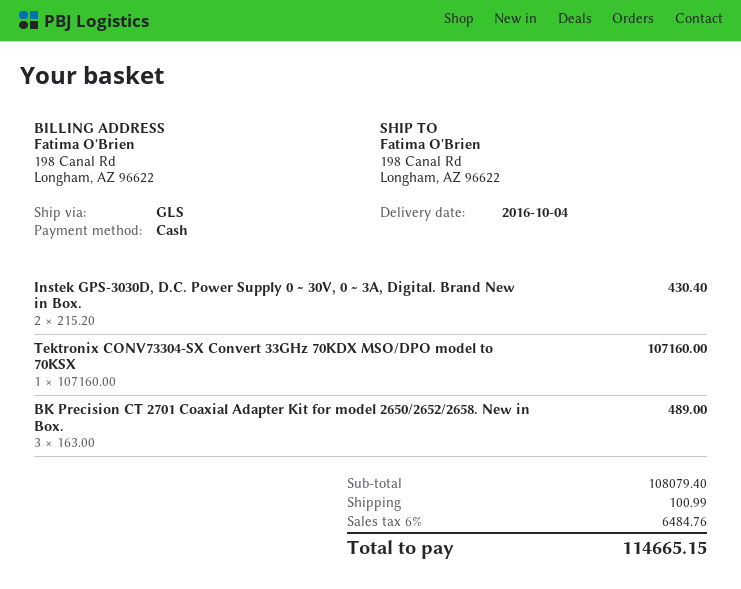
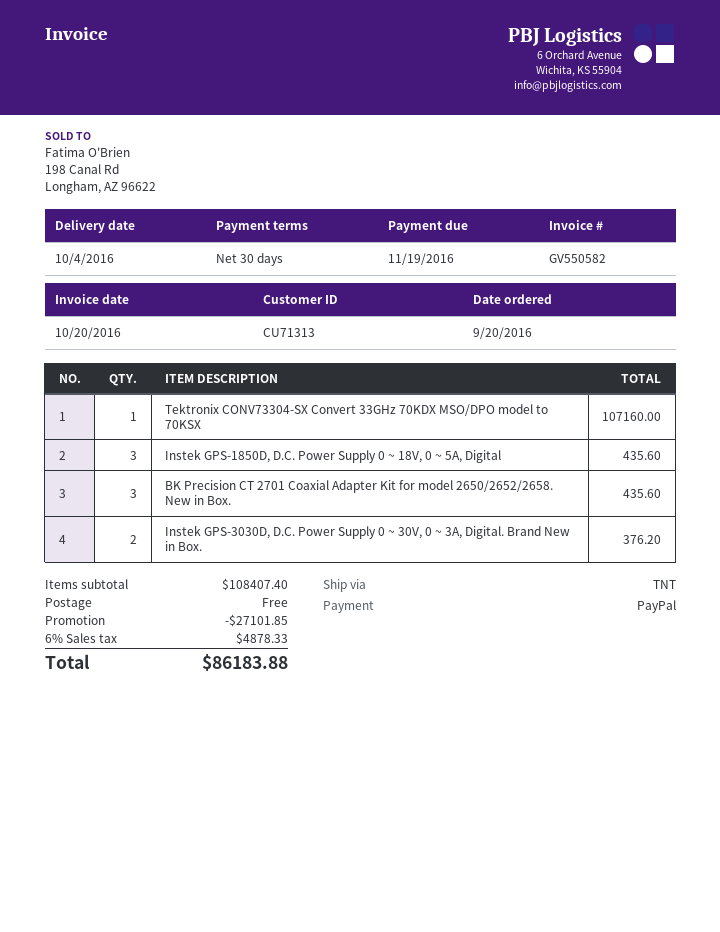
payment method: cash -> PayPal
shipping method: GLS -> TNT
Instek GPS-3030D, D.C. Power Supply 0 ~ 30V, 0 ~ 3A, Digital. Brand New in Box.: 2 for 430.40 -> 2 for 376.20
BK Precision CT 2701 Coaxial Adapter Kit for model 2650/2652/2658. New in Box.: 3 for 489.00 -> 3 for 435.60
Instek GPS-1850D, D.C. Power Supply 0 ~ 18V, 0 ~ 5A, Digital: none -> 3 for 435.60
subtotal: 108079.40 -> 108407.40
discount: none -> 27101.85
shipping: 100.99 -> 0.00
tax: 6% = 6484.76 -> 6% = 4878.33
total: 114665.15 -> 86183.88

